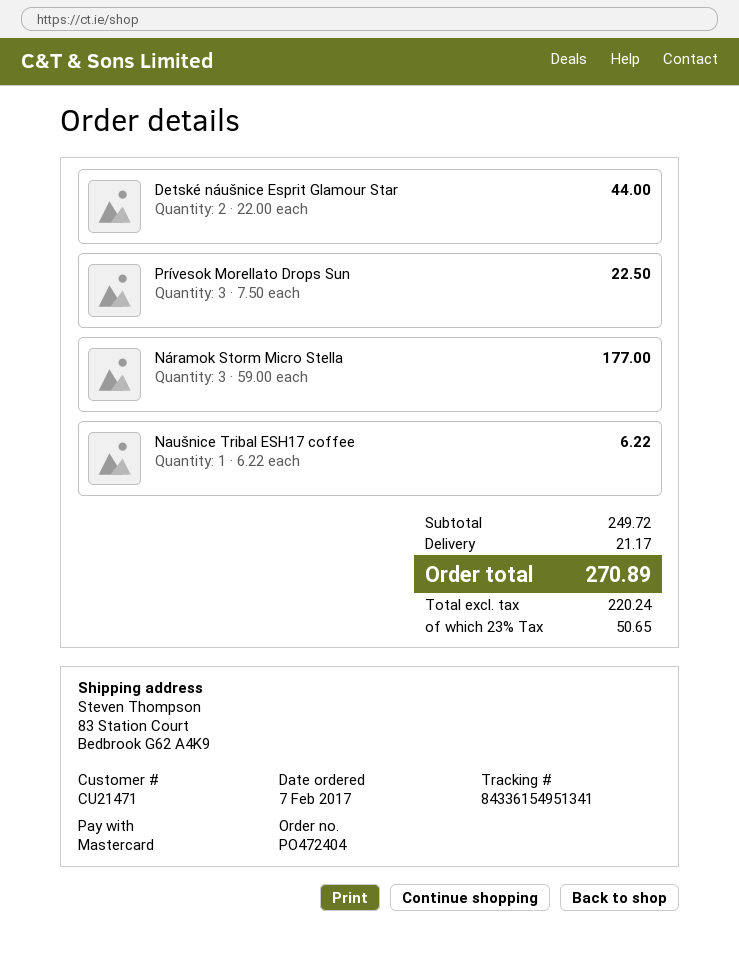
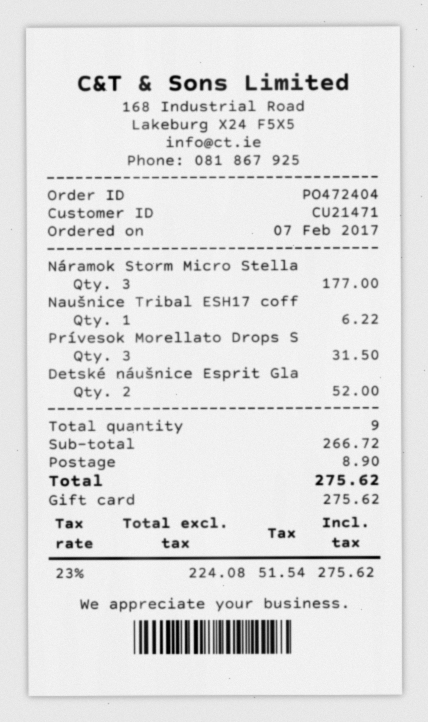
payment method: Mastercard -> gift card
Detské náušnice Esprit Glamour Star: 2 for 44.00 -> 2 for 52.00
Prívesok Morellato Drops Sun: 3 for 22.50 -> 3 for 31.50
subtotal: 249.72 -> 266.72
shipping: 21.17 -> 8.90
net: 220.24 -> 224.08
tax: 23% = 50.65 -> 23% = 51.54
total: 270.89 -> 275.62

